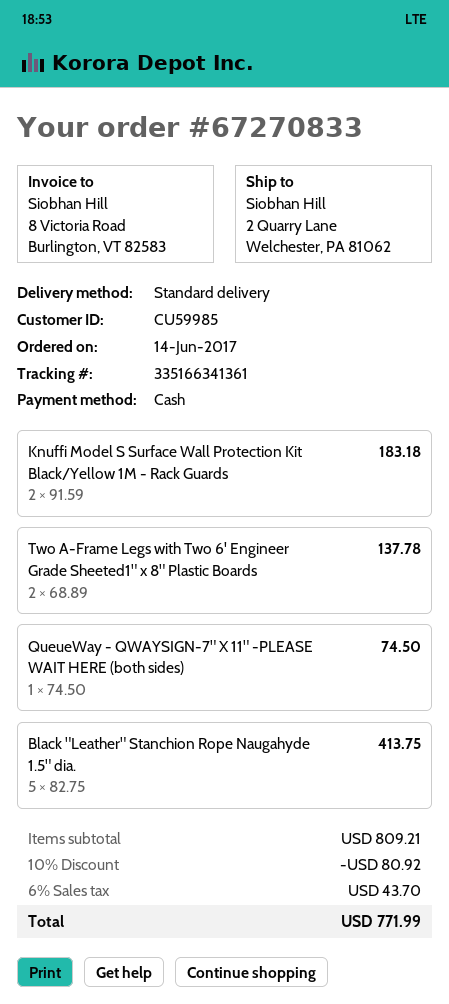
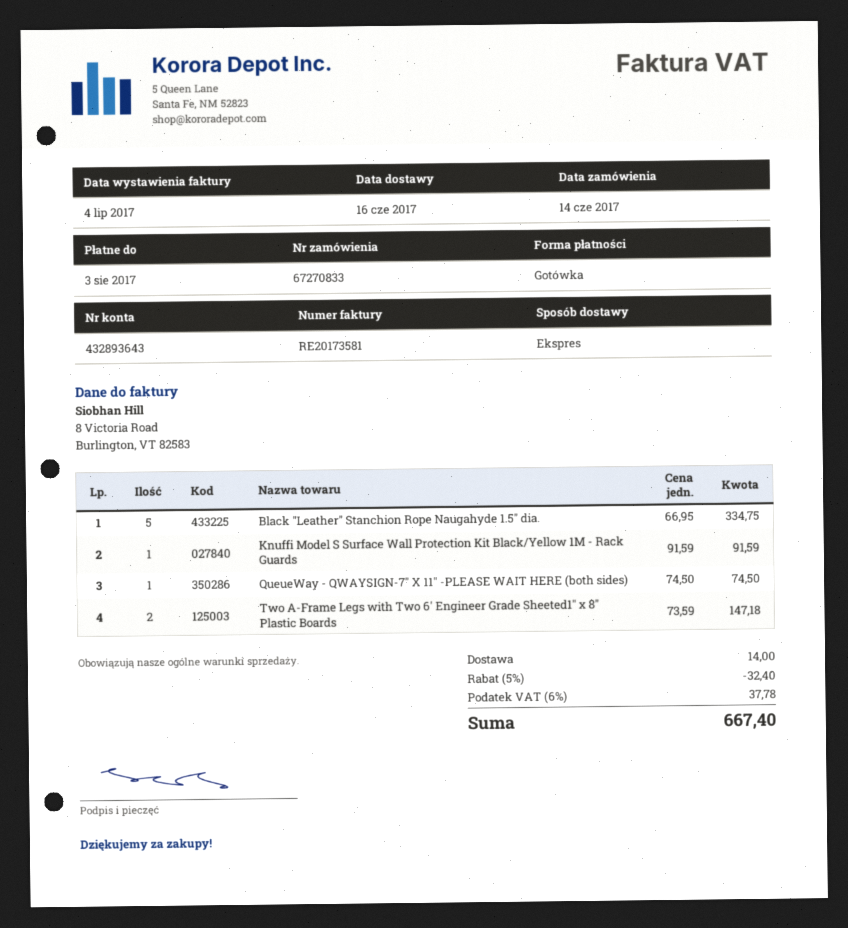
shipping method: standard -> express
Knuffi Model S Surface Wall Protection Kit Black/Yellow 1M - Rack Guards: 2 x 91.59 = 183.18 -> 1 x 91.59 = 91.59
Two A-Frame Legs with Two 6' Engineer Grade Sheeted1" x 8" Plastic Boards: 2 x 68.89 = 137.78 -> 2 x 73.59 = 147.18
Black "Leather" Stanchion Rope Naugahyde 1.5" dia.: 5 x 82.75 = 413.75 -> 5 x 66.95 = 334.75
discount: 10% = 80.92 -> 5% = 32.40
shipping: none -> 14.00
tax: 6% = 43.70 -> 6% = 37.78
total: 771.99 -> 667.40

